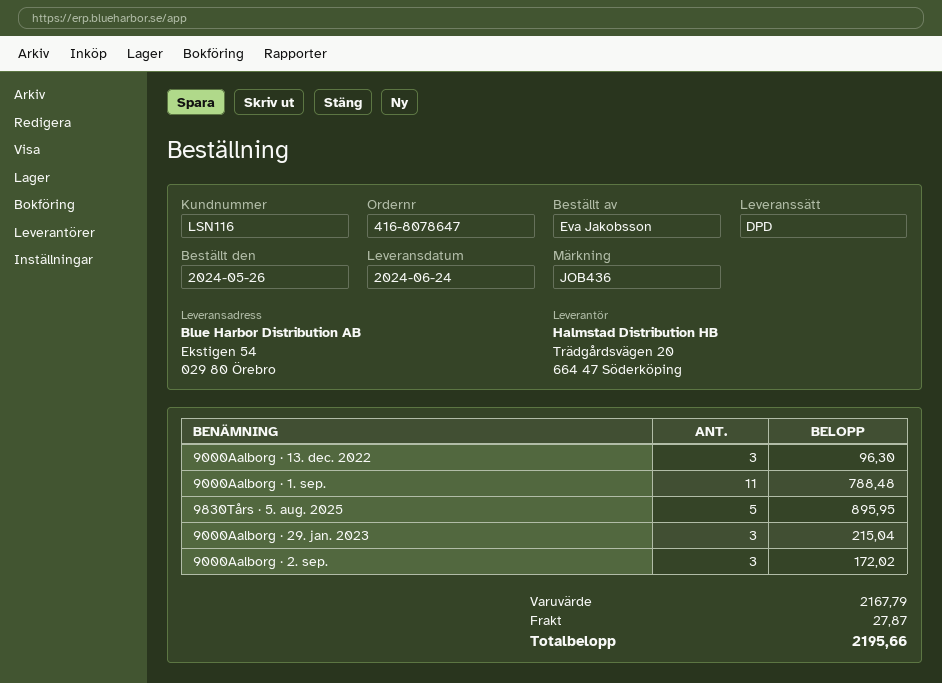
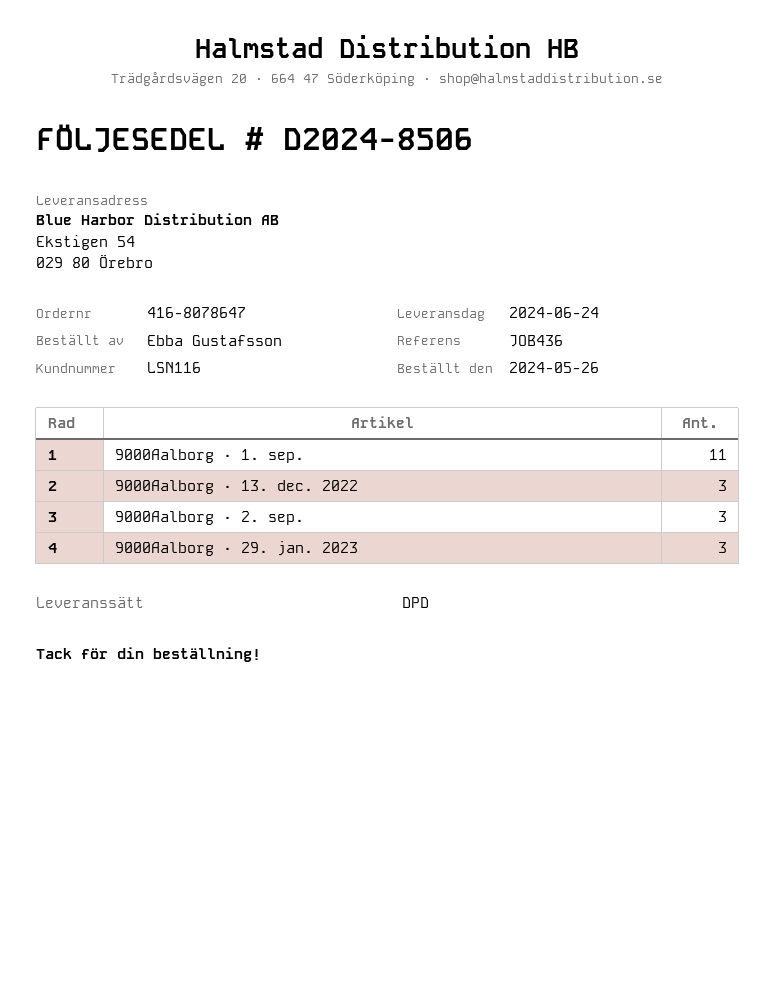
ordered by: Eva Jakobsson -> Ebba Gustafsson
9830Tårs · 5. aug. 2025: 5 -> none

